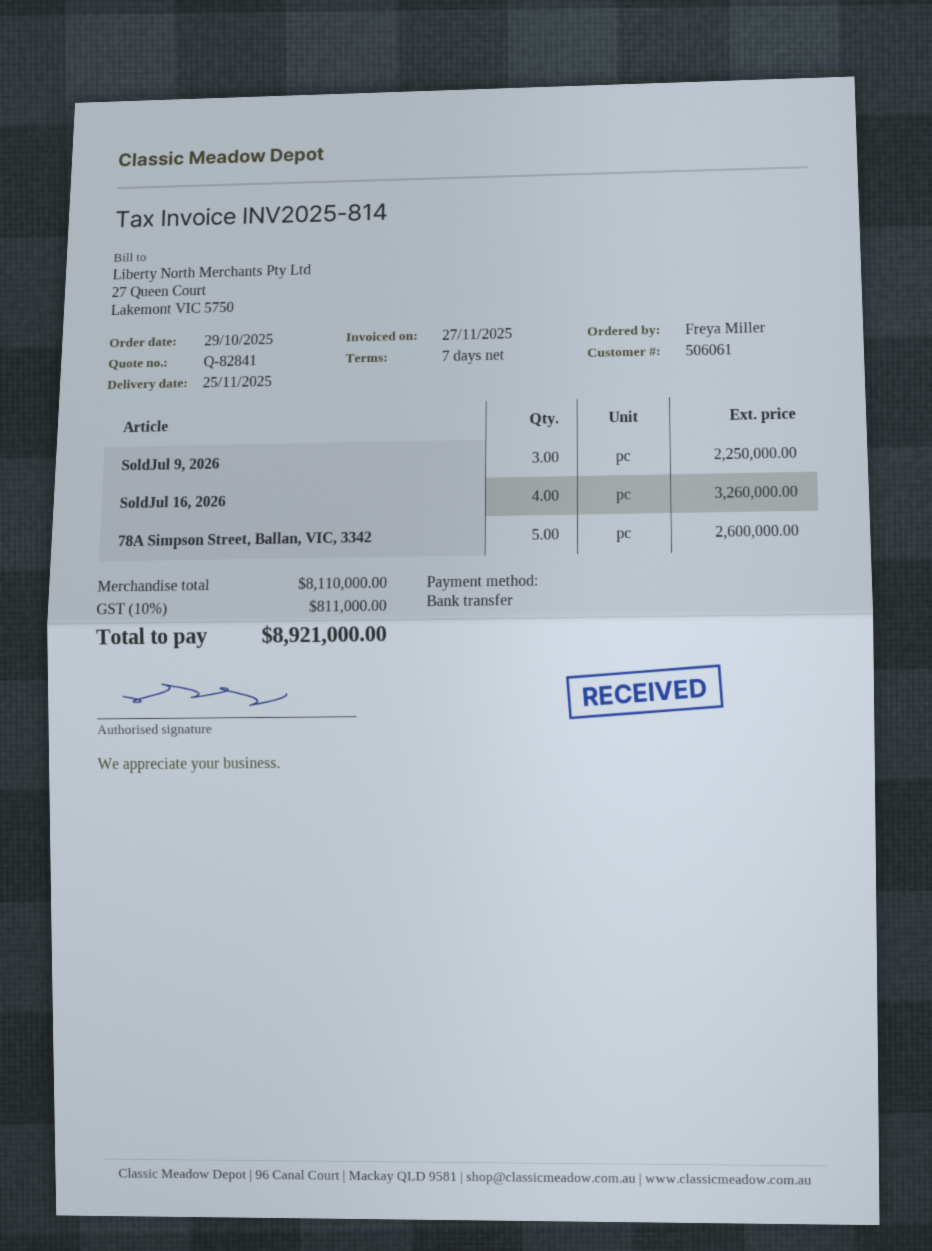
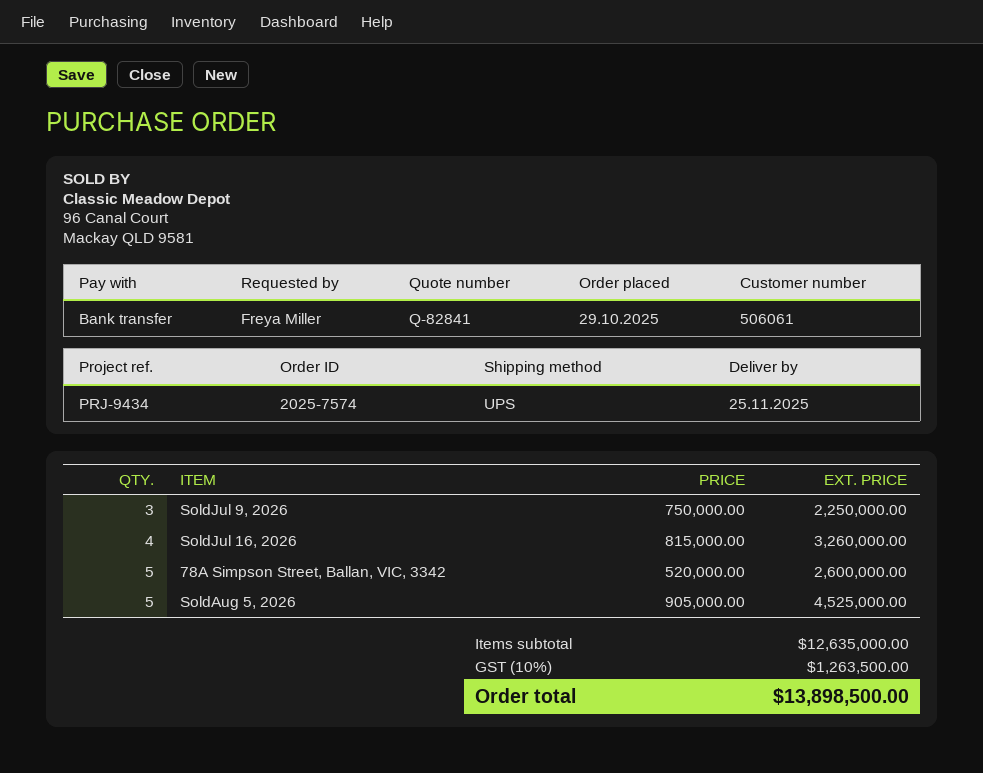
SoldAug 5, 2026: none -> 5 for 4525000.00
subtotal: 8110000.00 -> 12635000.00
tax: 10% = 811000.00 -> 10% = 1263500.00
total: 8921000.00 -> 13898500.00

